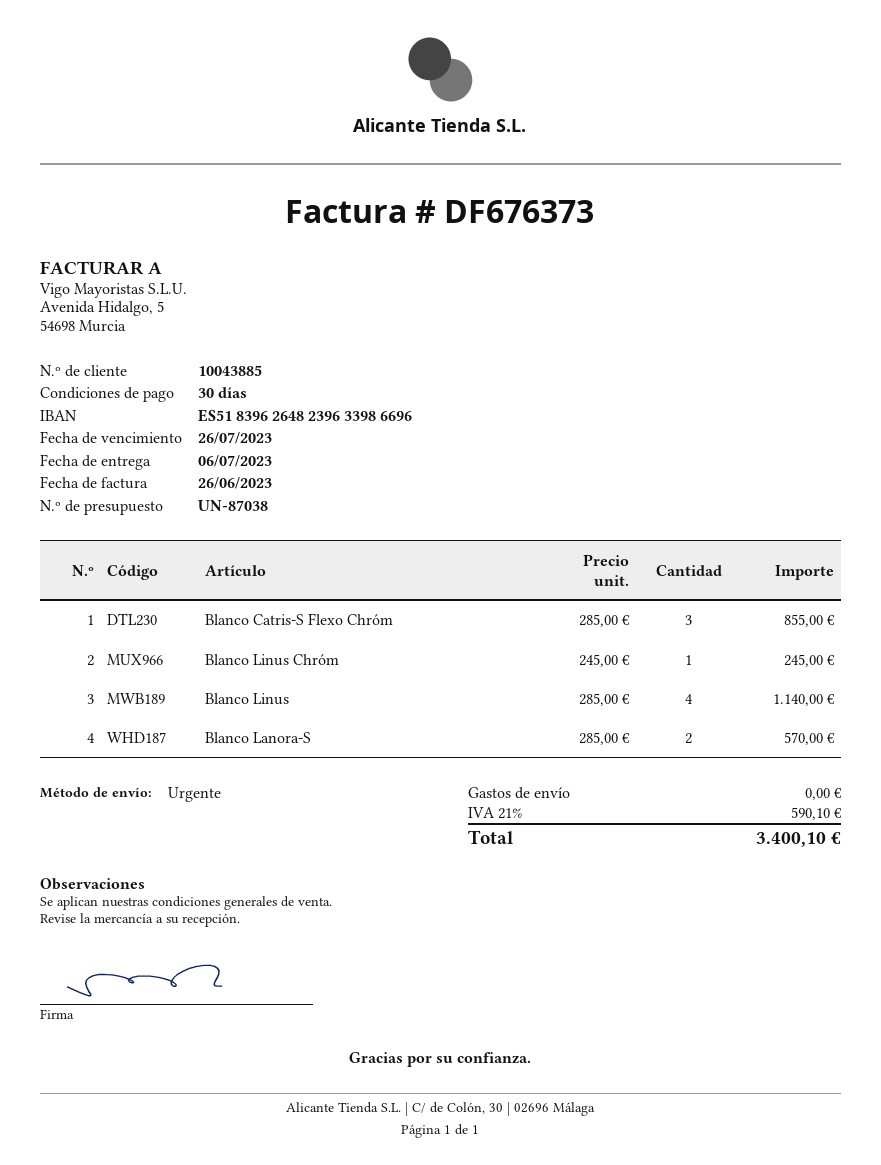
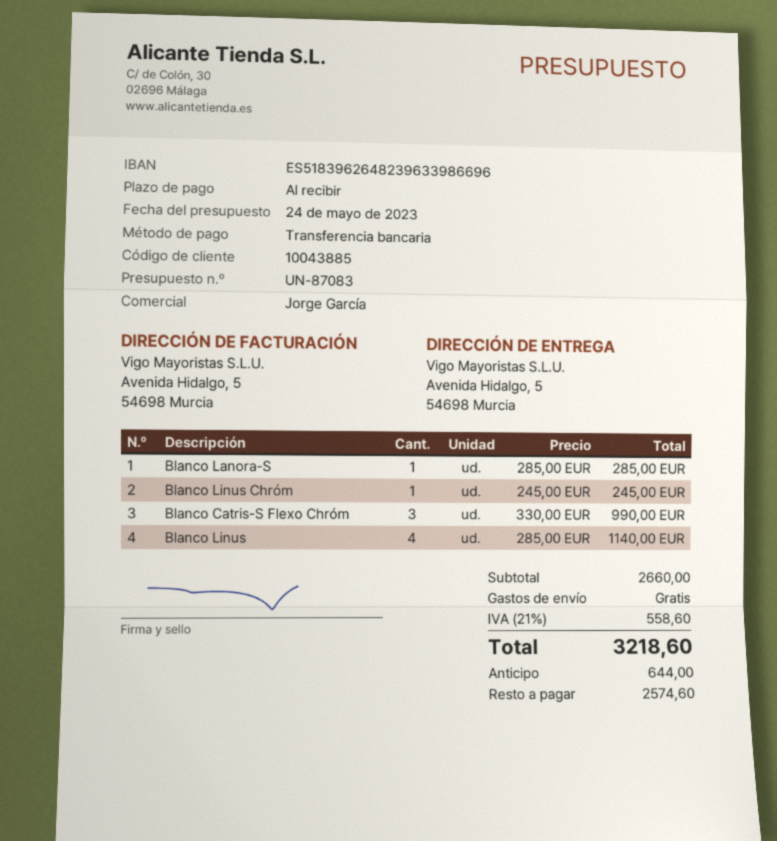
quote number: UN-87038 -> UN-87083
payment terms: 30 days -> on receipt
Blanco Catris-S Flexo Chróm: 3 x 285.00 = 855.00 -> 3 x 330.00 = 990.00
Blanco Lanora-S: 2 x 285.00 = 570.00 -> 1 x 285.00 = 285.00
tax: 21% = 590.10 -> 21% = 558.60
total: 3400.10 -> 3218.60

